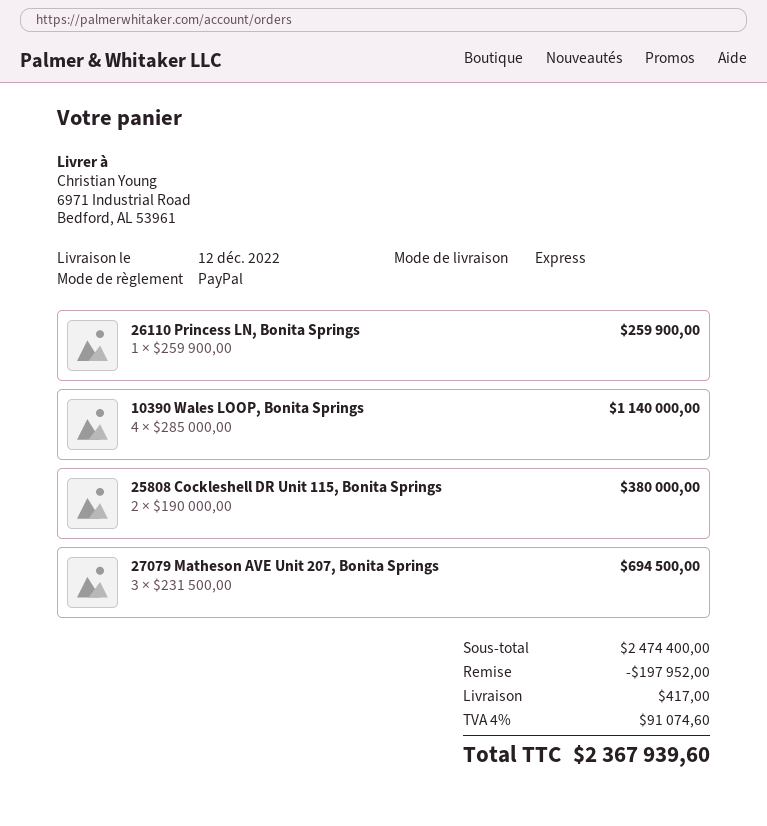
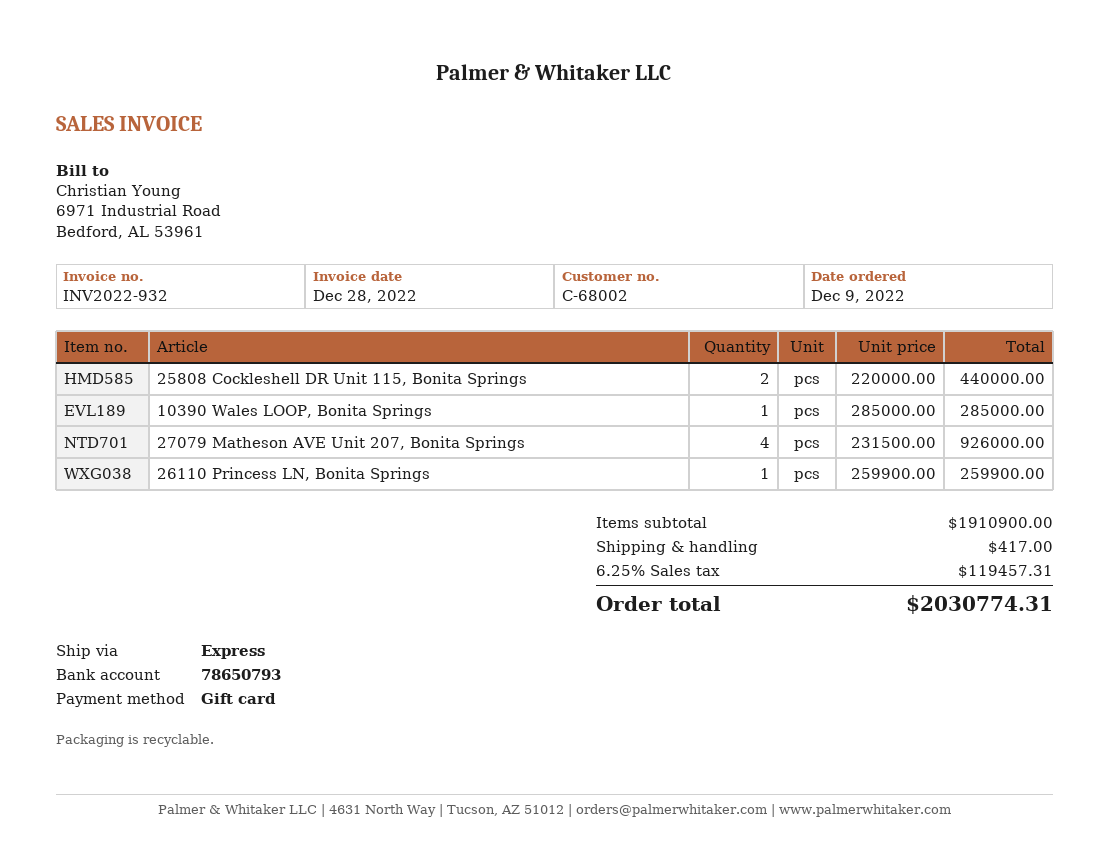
payment method: PayPal -> gift card
10390 Wales LOOP, Bonita Springs: 4 x 285000.00 = 1140000.00 -> 1 x 285000.00 = 285000.00
25808 Cockleshell DR Unit 115, Bonita Springs: 2 x 190000.00 = 380000.00 -> 2 x 220000.00 = 440000.00
27079 Matheson AVE Unit 207, Bonita Springs: 3 x 231500.00 = 694500.00 -> 4 x 231500.00 = 926000.00
subtotal: 2474400.00 -> 1910900.00
discount: 197952.00 -> none
tax: 4% = 91074.60 -> 6.25% = 119457.31
total: 2367939.60 -> 2030774.31

